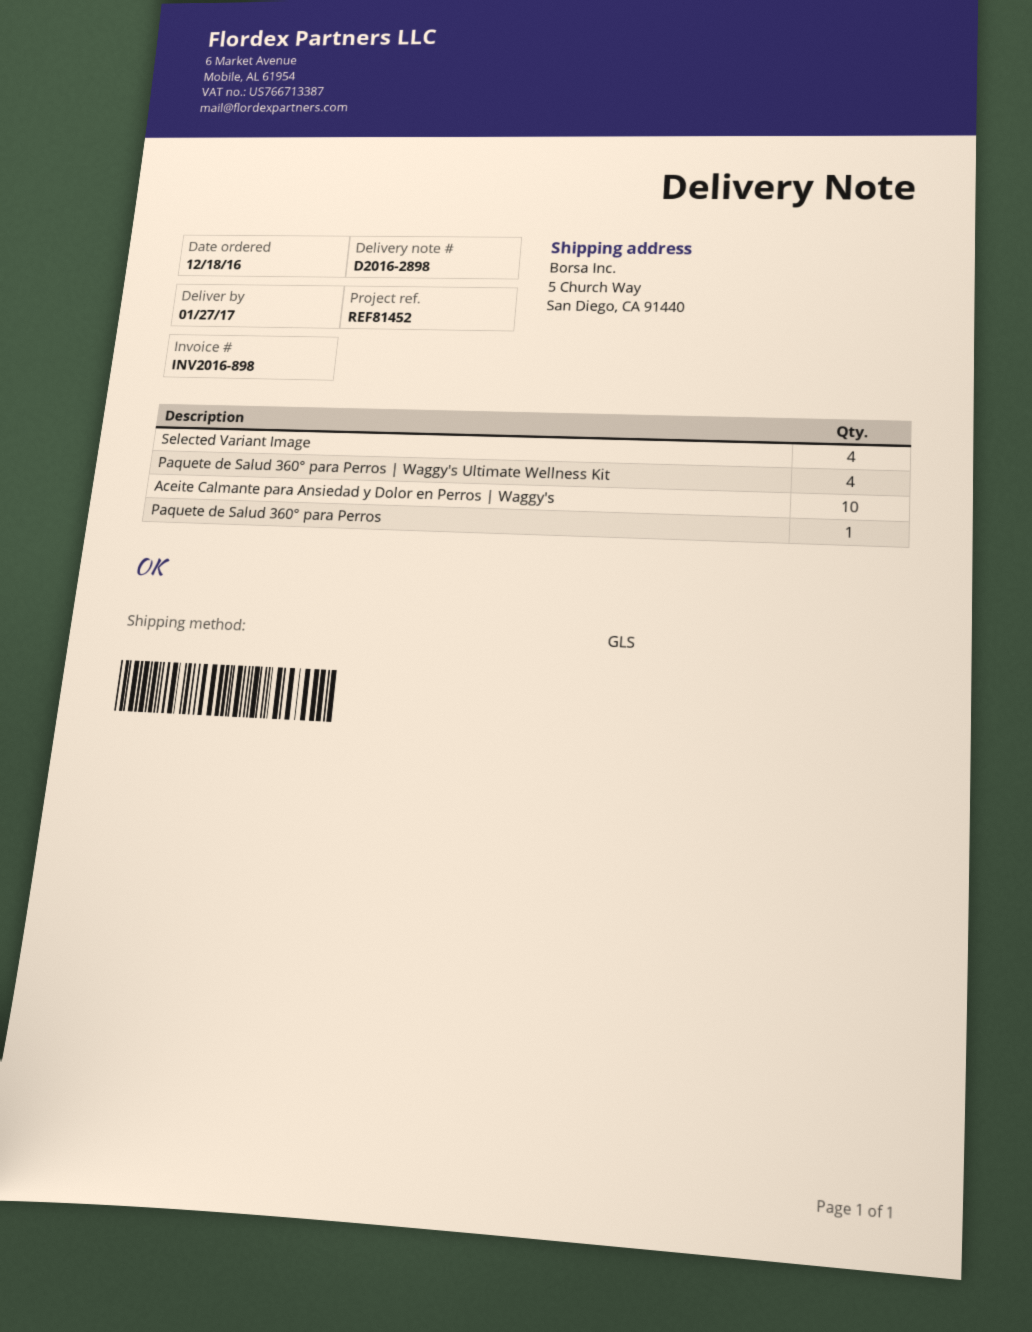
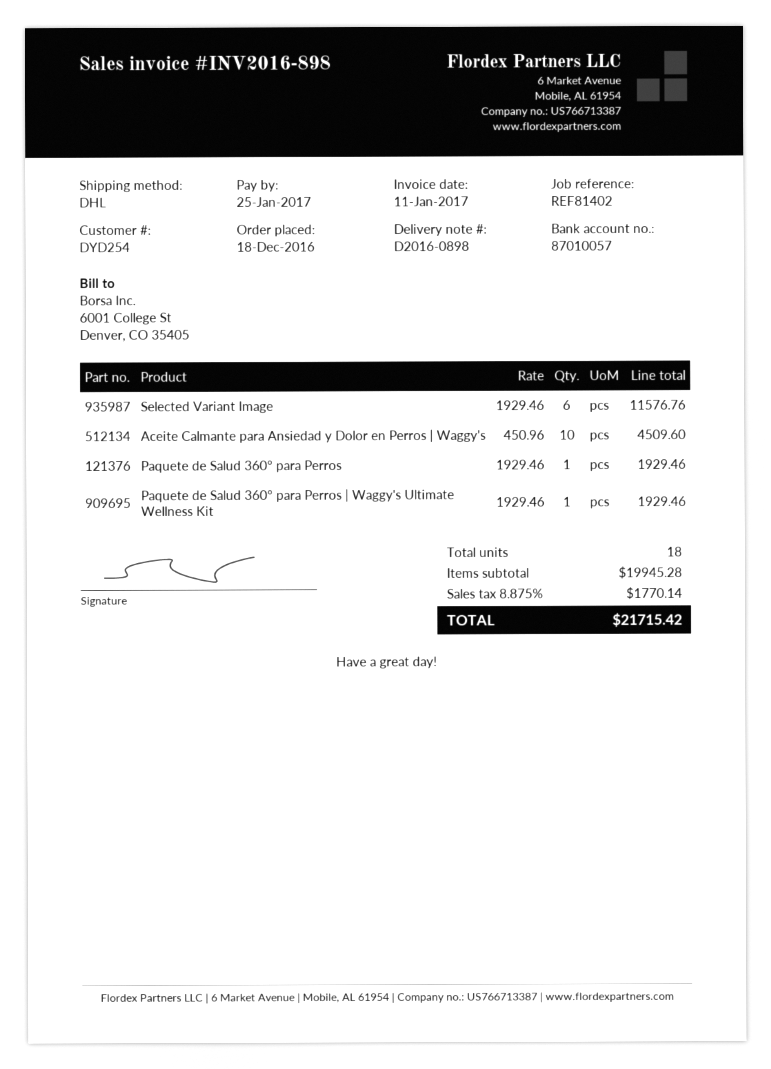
delivery note number: D2016-2898 -> D2016-0898
reference: REF81452 -> REF81402
shipping method: GLS -> DHL
Selected Variant Image: 4 -> 6
Paquete de Salud 360° para Perros | Waggy's Ultimate Wellness Kit: 4 -> 1

